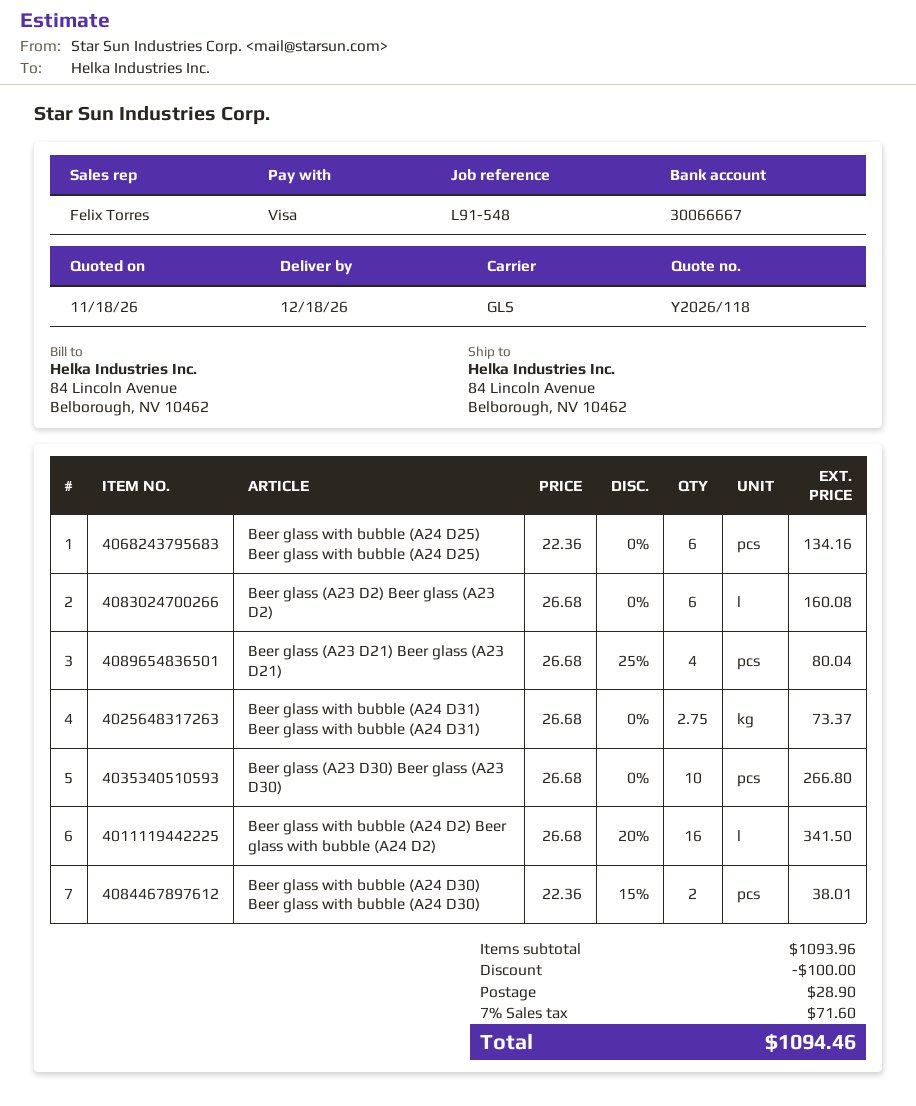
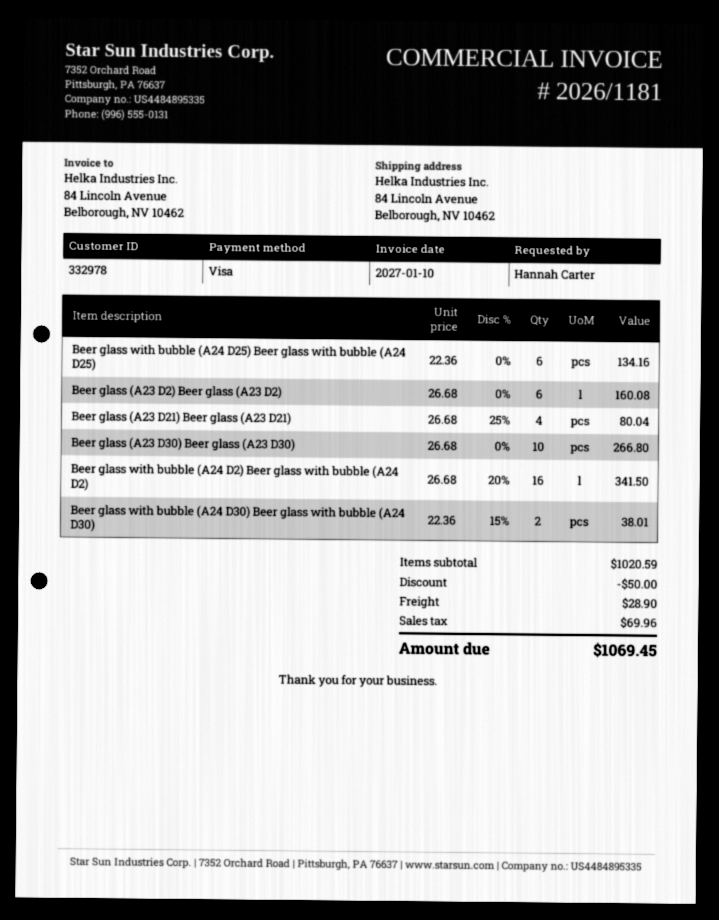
Beer glass with bubble (A24 D31) Beer glass with bubble (A24 D31): 2.75 x 26.68 = 73.37 -> none
subtotal: 1093.96 -> 1020.59
discount: 100.00 -> 50.00
tax: 71.60 -> 69.96
total: 1094.46 -> 1069.45

